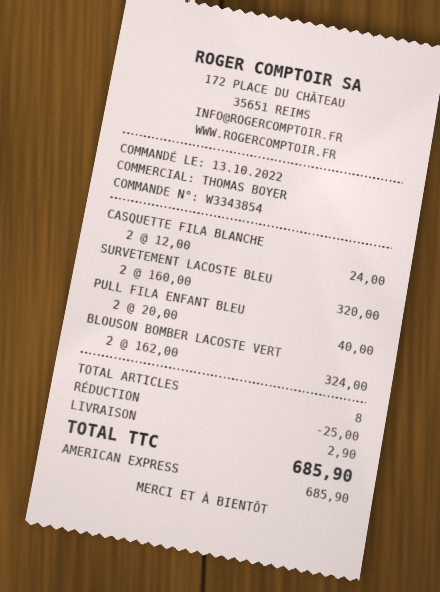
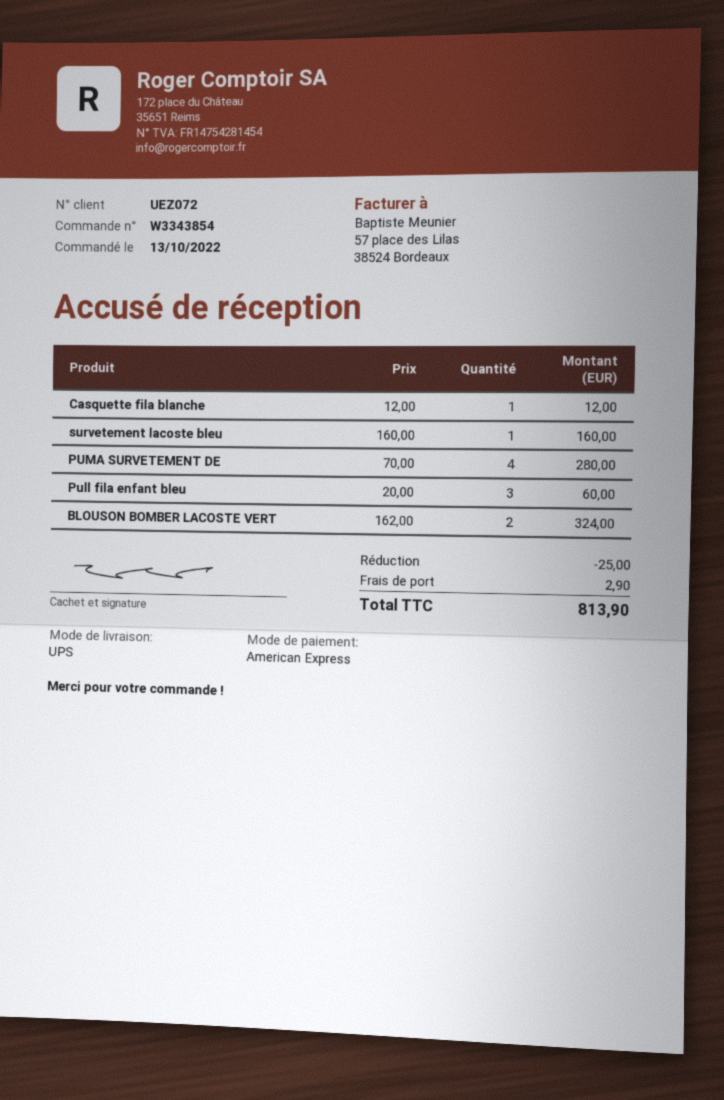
CASQUETTE FILA BLANCHE: 2 x 12.00 = 24.00 -> 1 x 12.00 = 12.00
SURVETEMENT LACOSTE BLEU: 2 x 160.00 = 320.00 -> 1 x 160.00 = 160.00
PULL FILA ENFANT BLEU: 2 x 20.00 = 40.00 -> 3 x 20.00 = 60.00
PUMA SURVETEMENT DE: none -> 4 x 70.00 = 280.00
total: 685.90 -> 813.90

